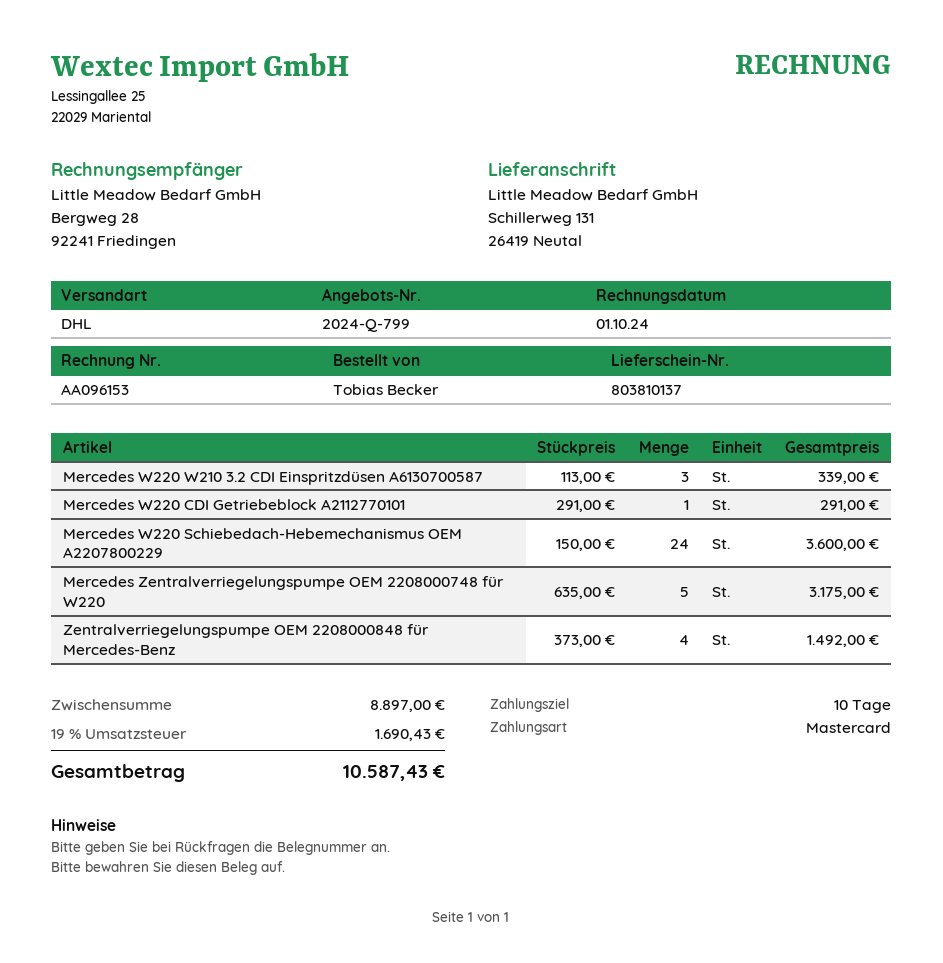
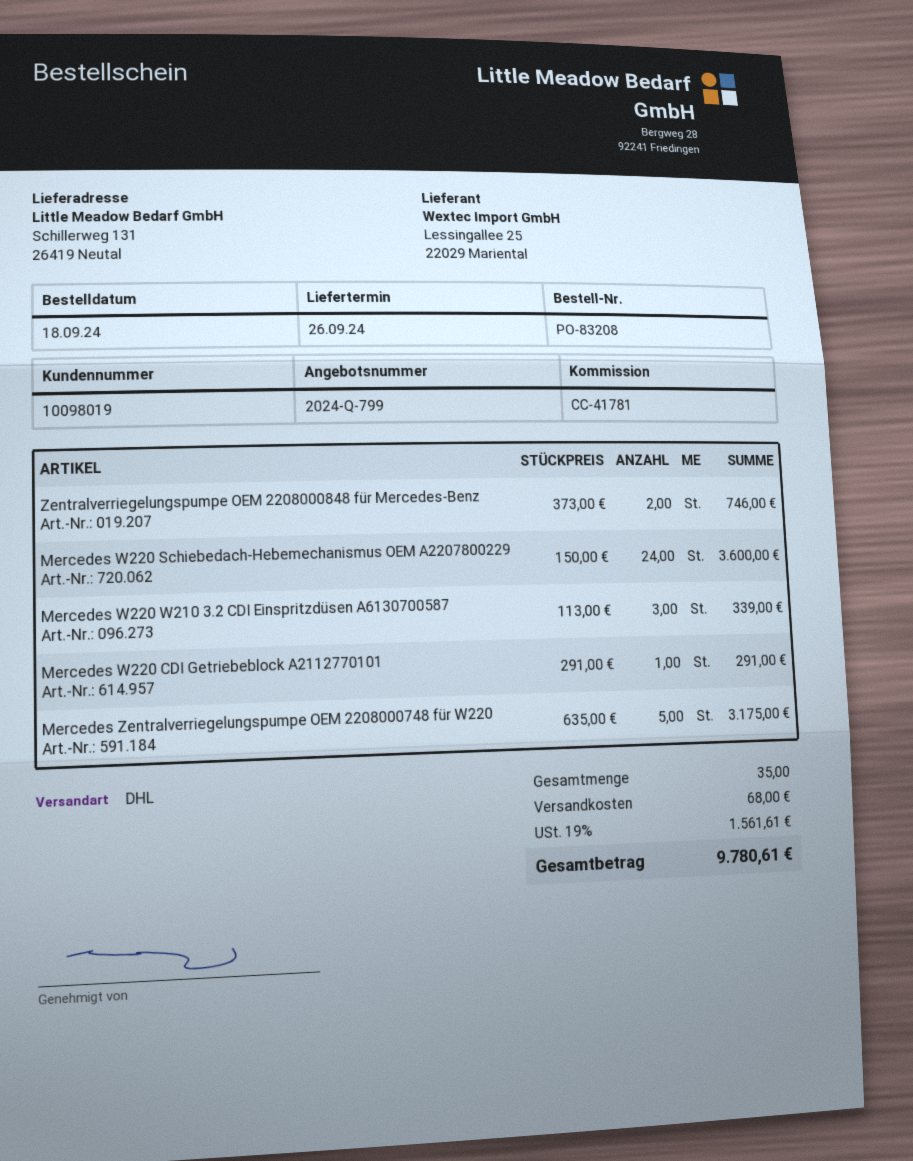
Zentralverriegelungspumpe OEM 2208000848 für Mercedes-Benz: 4 x 373.00 = 1492.00 -> 2 x 373.00 = 746.00
shipping: none -> 68.00
tax: 19% = 1690.43 -> 19% = 1561.61
total: 10587.43 -> 9780.61

